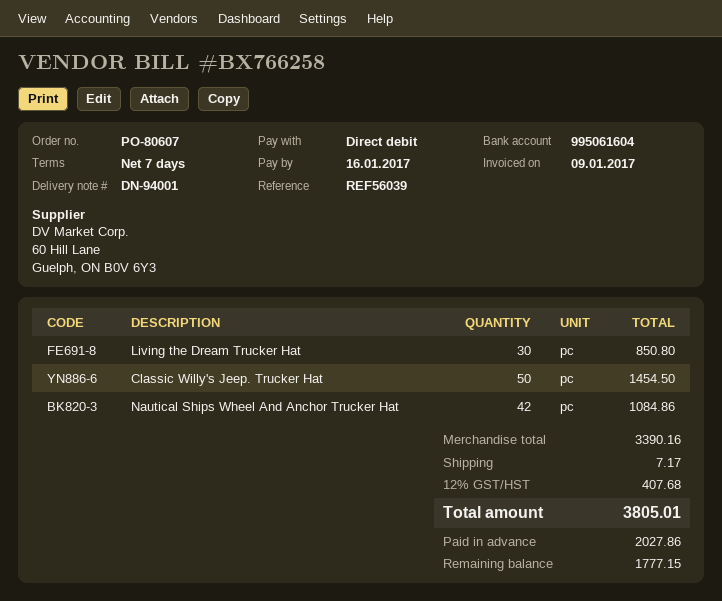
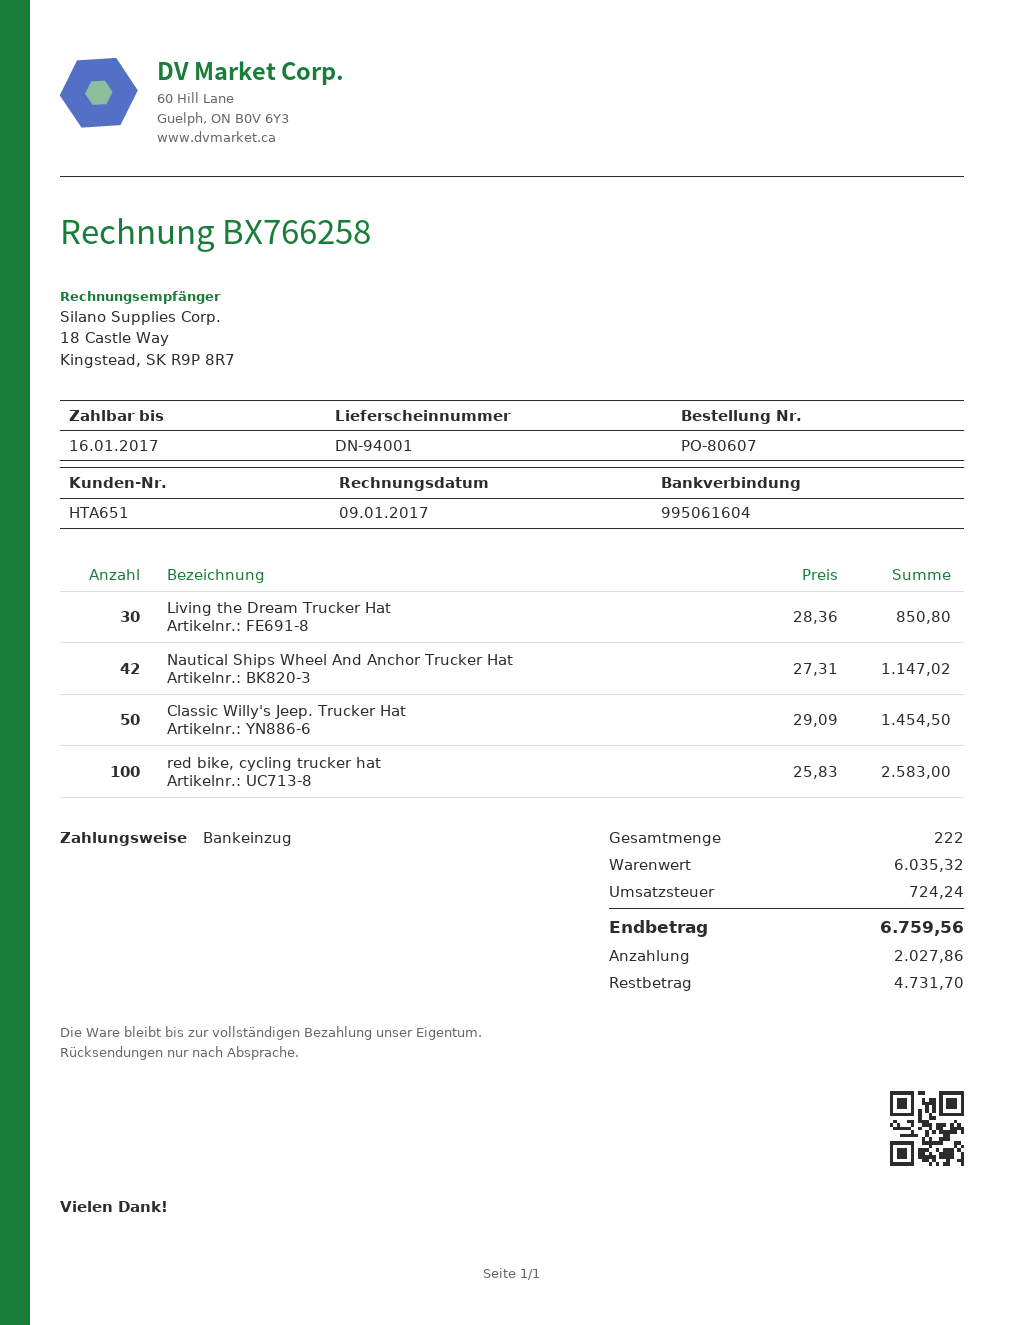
Nautical Ships Wheel And Anchor Trucker Hat: 42 for 1084.86 -> 42 for 1147.02
red bike, cycling trucker hat: none -> 100 for 2583.00
subtotal: 3390.16 -> 6035.32
shipping: 7.17 -> none
tax: 407.68 -> 724.24
total: 3805.01 -> 6759.56
balance: 1777.15 -> 4731.70

